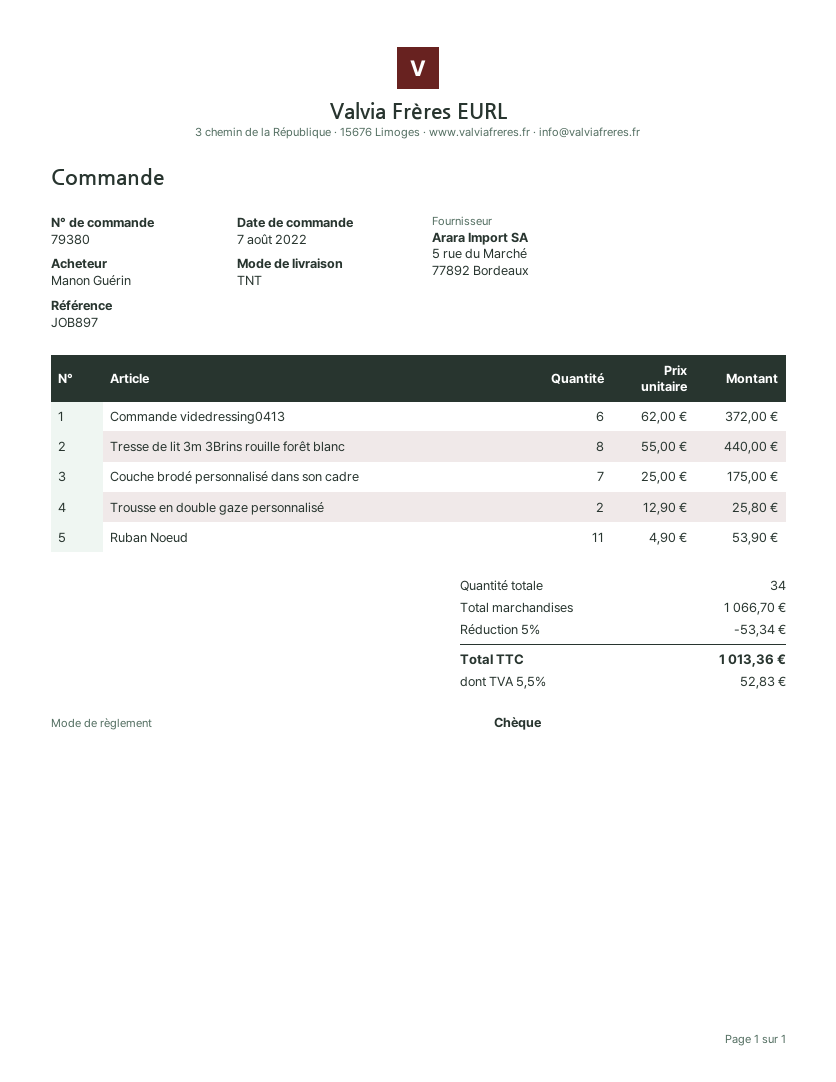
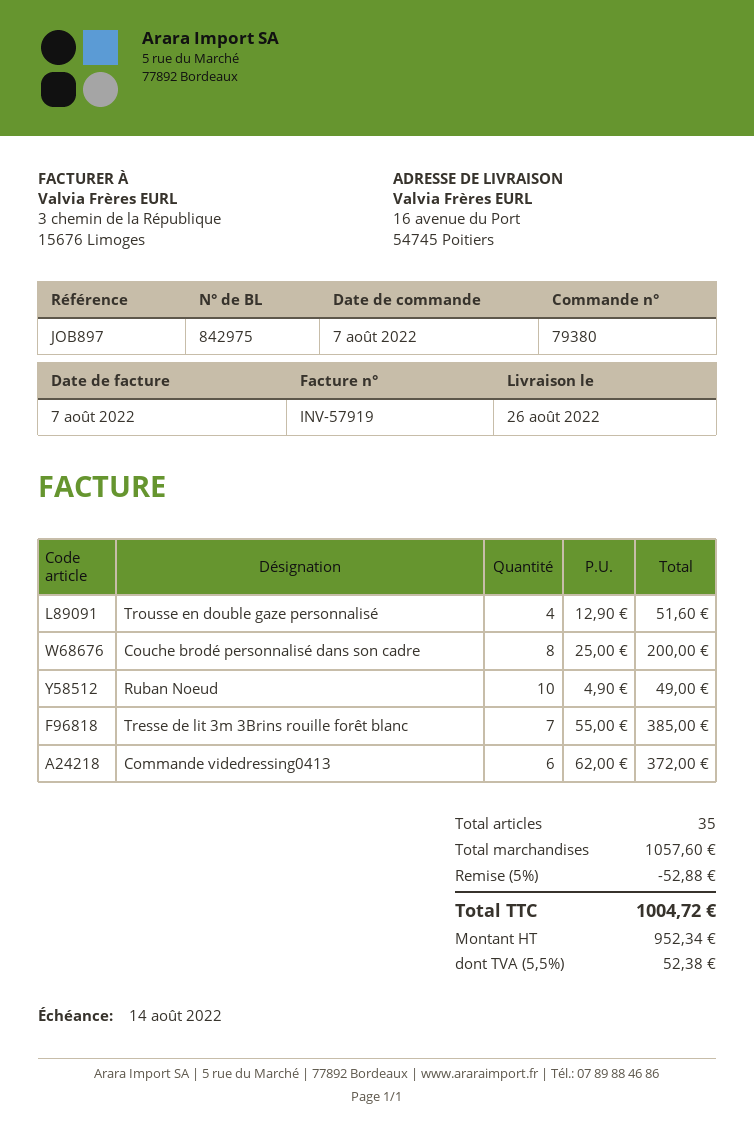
Tresse de lit 3m 3Brins rouille forêt blanc: 8 x 55.00 = 440.00 -> 7 x 55.00 = 385.00
Couche brodé personnalisé dans son cadre: 7 x 25.00 = 175.00 -> 8 x 25.00 = 200.00
Trousse en double gaze personnalisé: 2 x 12.90 = 25.80 -> 4 x 12.90 = 51.60
Ruban Noeud: 11 x 4.90 = 53.90 -> 10 x 4.90 = 49.00
total quantity: 34 -> 35
subtotal: 1066.70 -> 1057.60
discount: 5% = 53.34 -> 5% = 52.88
tax: 5.5% = 52.83 -> 5.5% = 52.38
total: 1013.36 -> 1004.72

